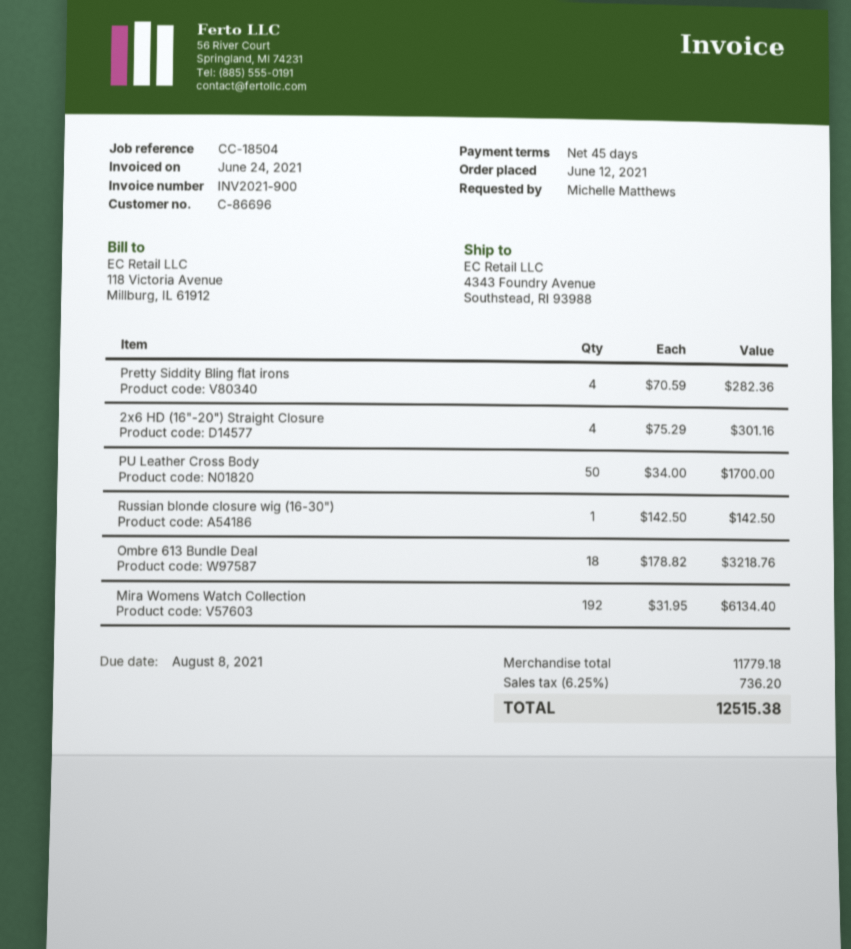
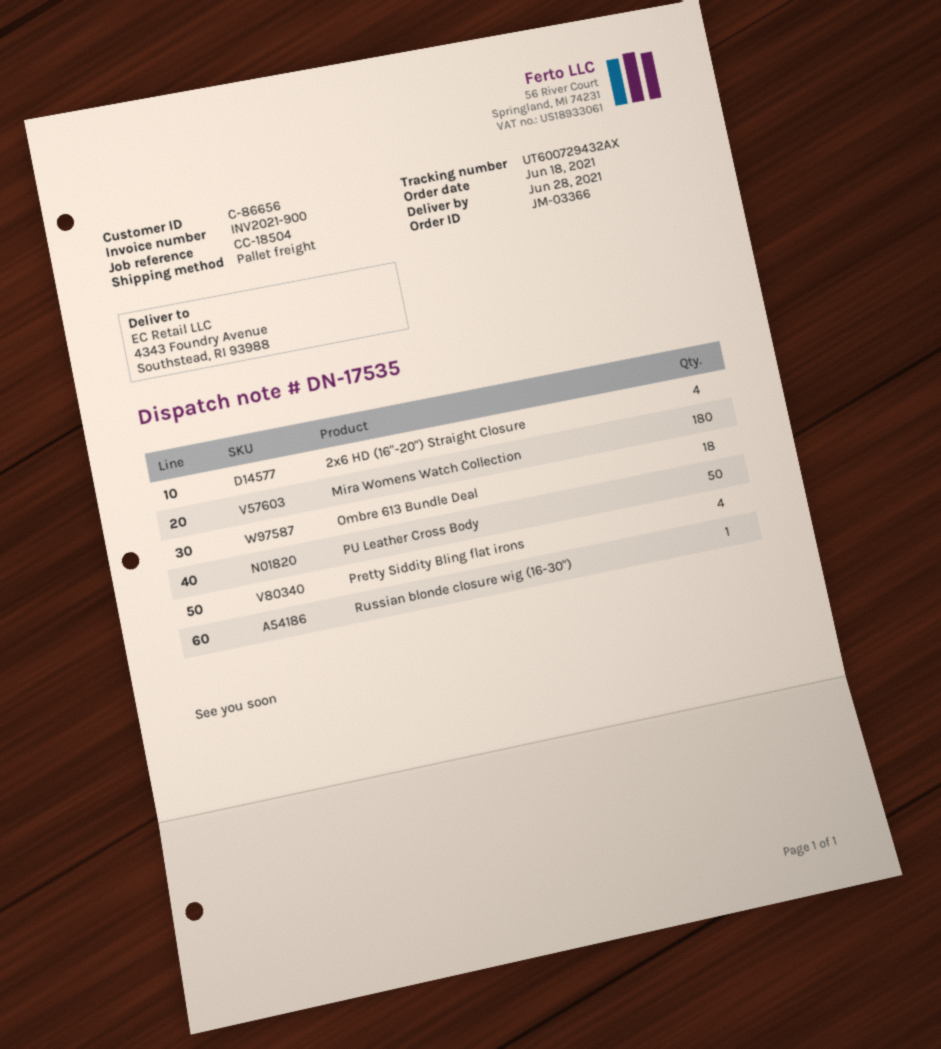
order date: 2021-06-12 -> 2021-06-18
customer number: C-86696 -> C-86656
Mira Womens Watch Collection: 192 -> 180

